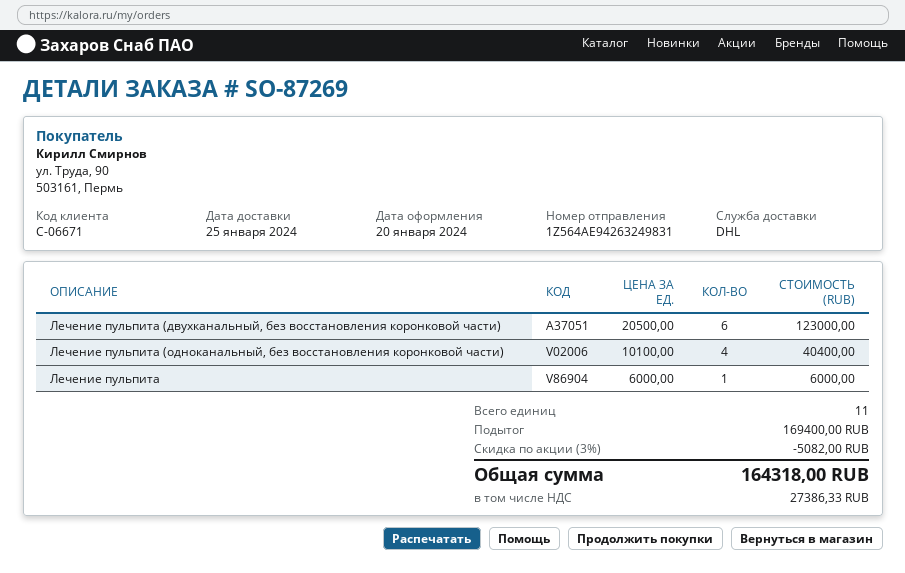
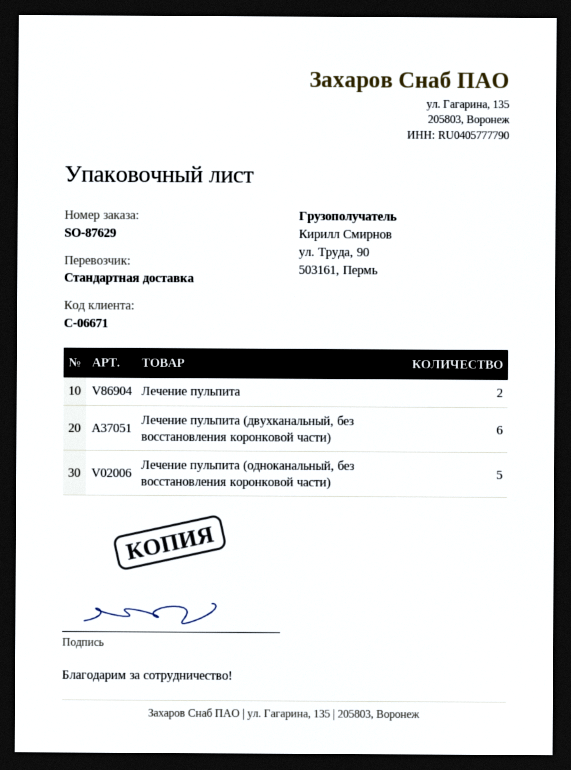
order number: SO-87269 -> SO-87629
shipping method: DHL -> standard
Лечение пульпита (одноканальный, без восстановления коронковой части): 4 -> 5
Лечение пульпита: 1 -> 2

